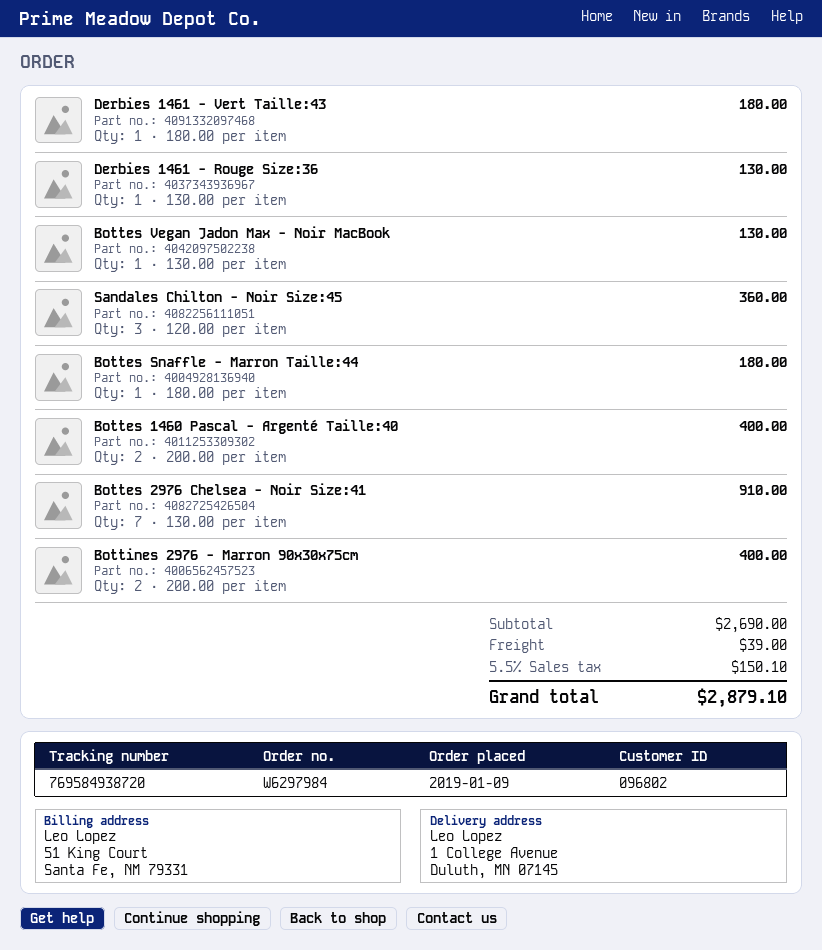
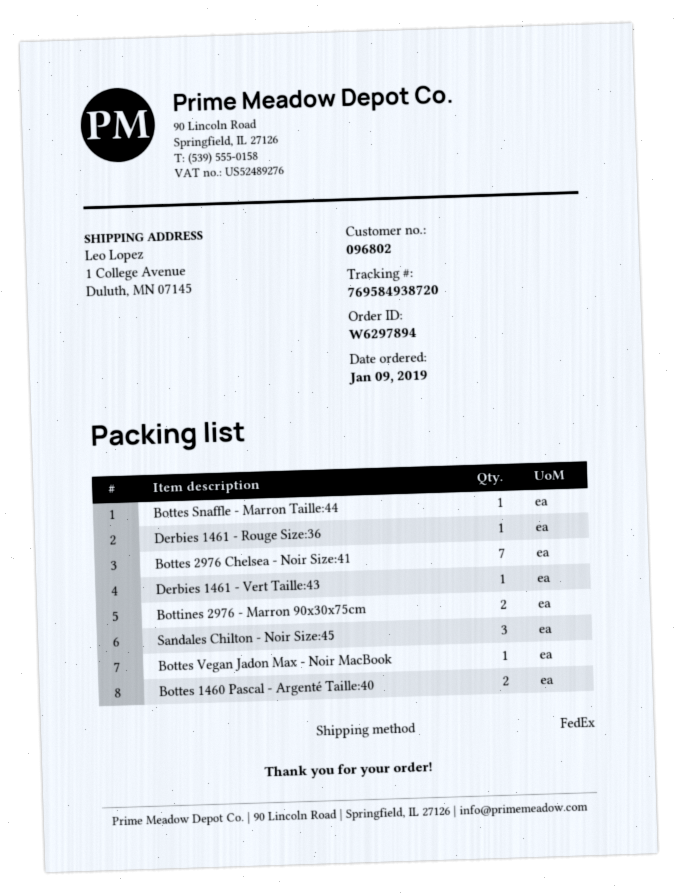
order number: W6297984 -> W6297894

